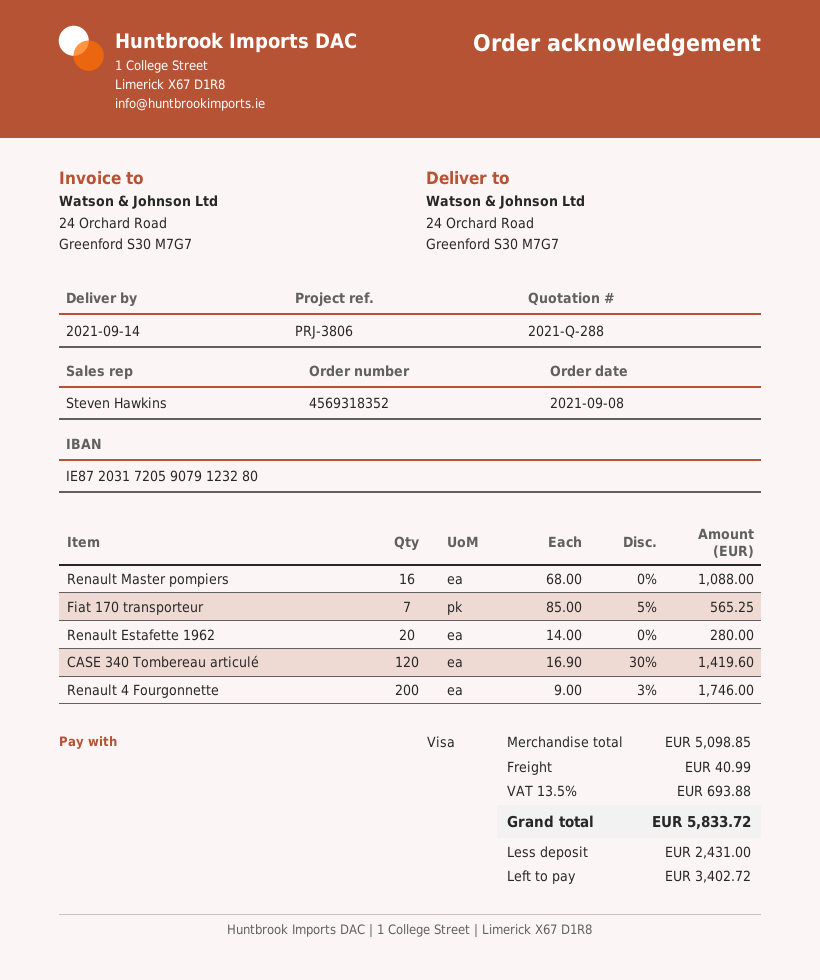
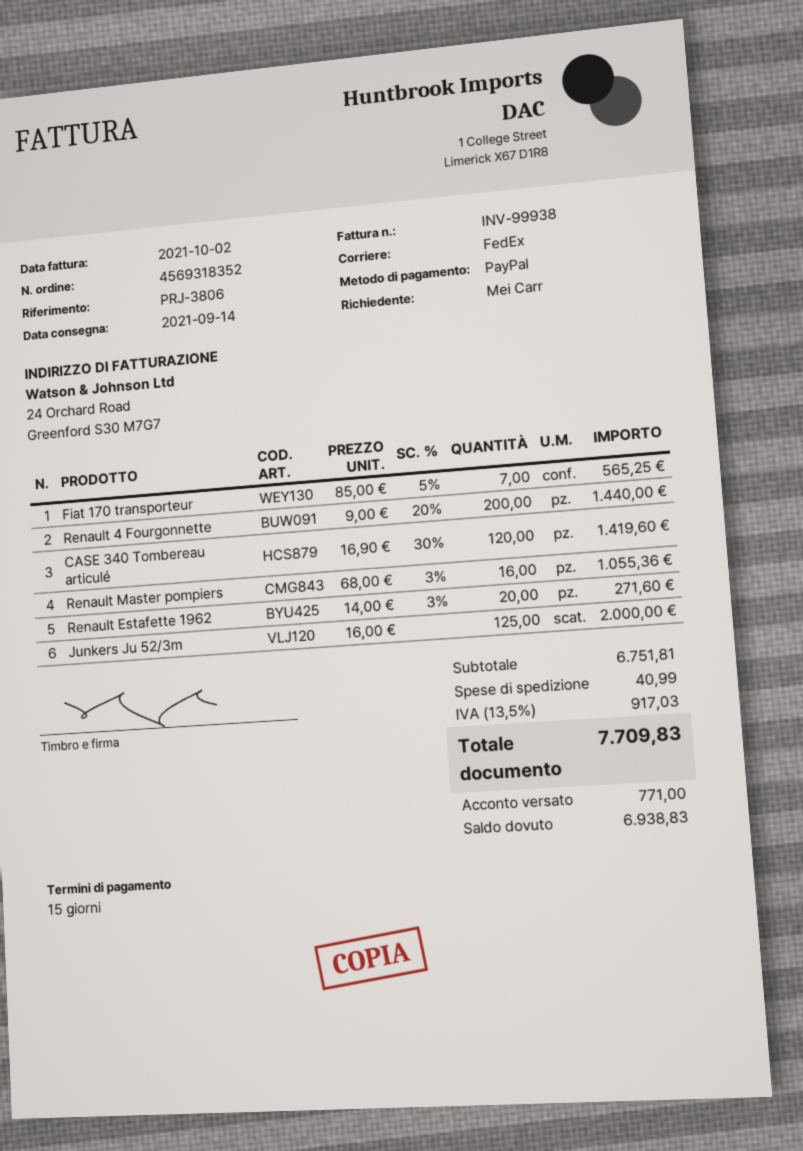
payment method: Visa -> PayPal
Renault Master pompiers: 16 x 68.00 = 1088.00 -> 16 x 68.00 - 3% = 1055.36
Renault Estafette 1962: 20 x 14.00 = 280.00 -> 20 x 14.00 - 3% = 271.60
Renault 4 Fourgonnette: 200 x 9.00 - 3% = 1746.00 -> 200 x 9.00 - 20% = 1440.00
Junkers Ju 52/3m: none -> 125 x 16.00 = 2000.00
subtotal: 5098.85 -> 6751.81
tax: 13.5% = 693.88 -> 13.5% = 917.03
total: 5833.72 -> 7709.83
deposit: 2431.00 -> 771.00
balance: 3402.72 -> 6938.83

